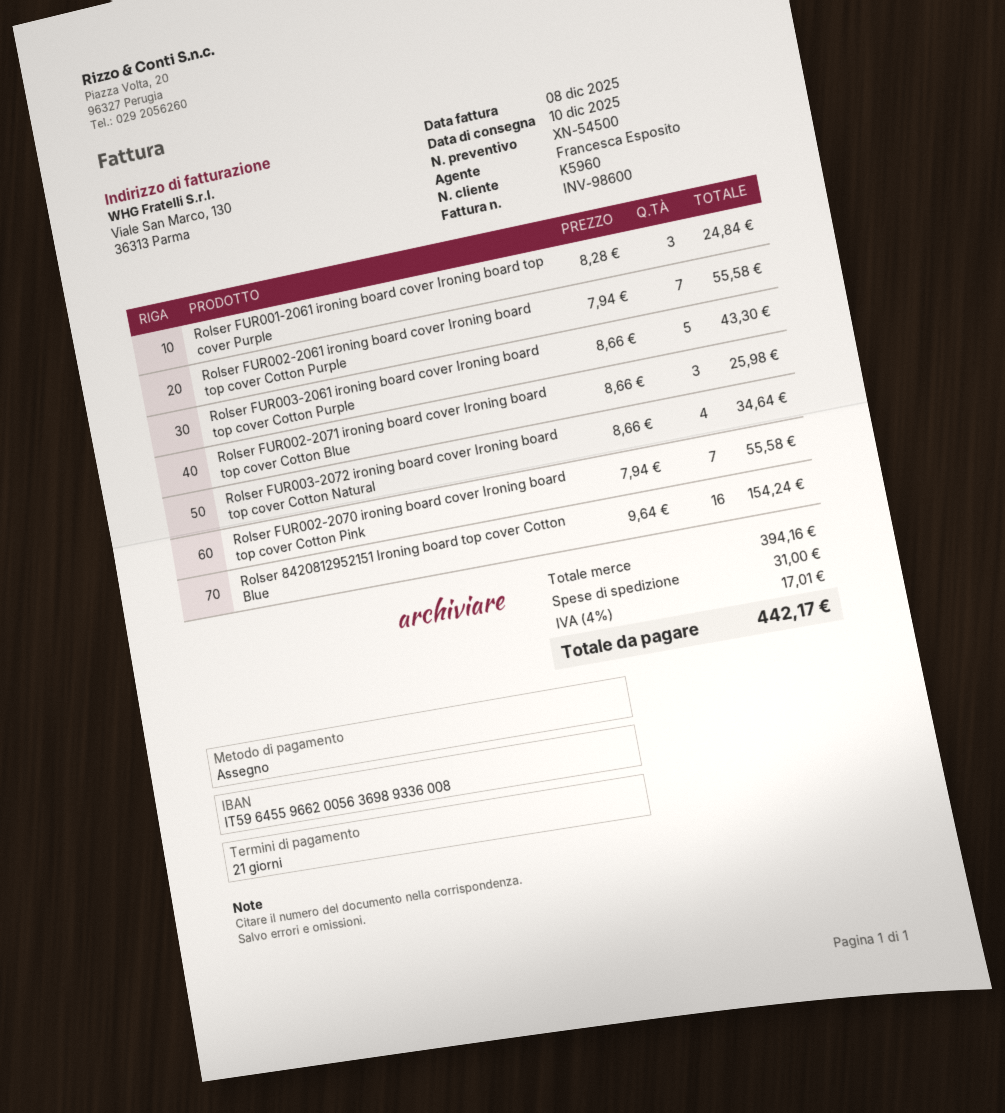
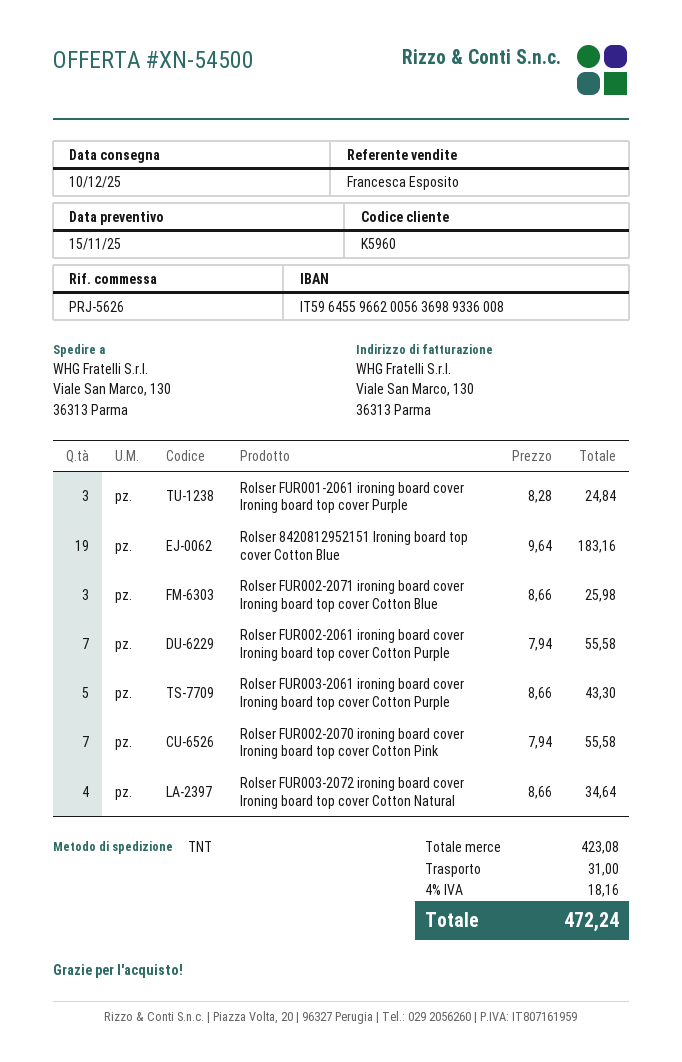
Rolser 8420812952151 Ironing board top cover Cotton Blue: 16 x 9.64 = 154.24 -> 19 x 9.64 = 183.16
subtotal: 394.16 -> 423.08
tax: 4% = 17.01 -> 4% = 18.16
total: 442.17 -> 472.24

